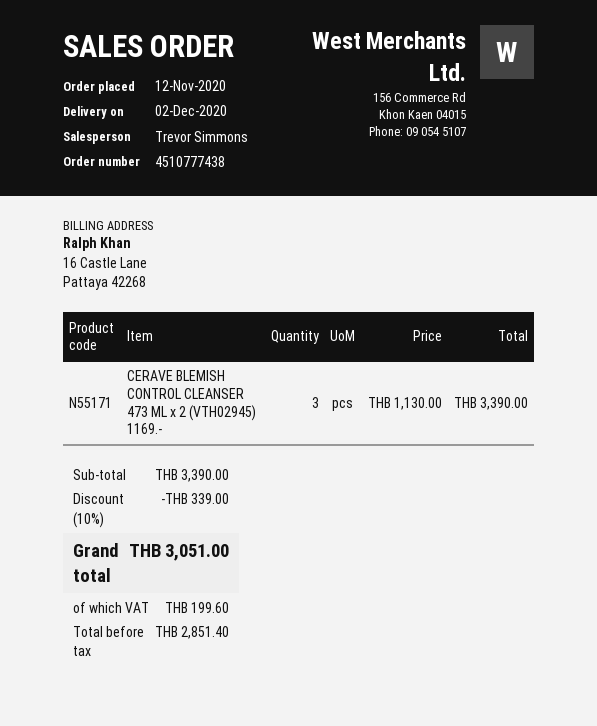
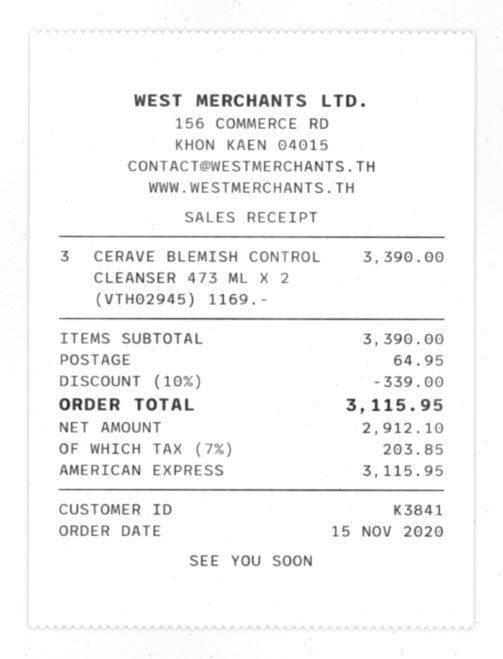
order date: 2020-11-12 -> 2020-11-15
shipping: none -> 64.95
net: 2851.40 -> 2912.10
tax: 199.60 -> 203.85
total: 3051.00 -> 3115.95

